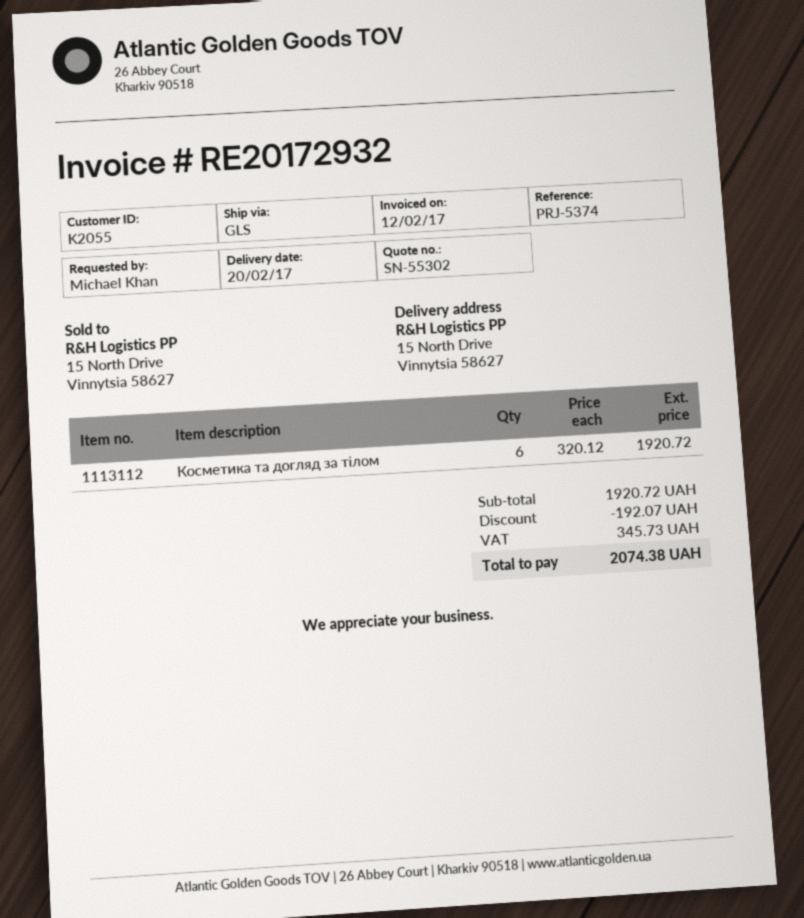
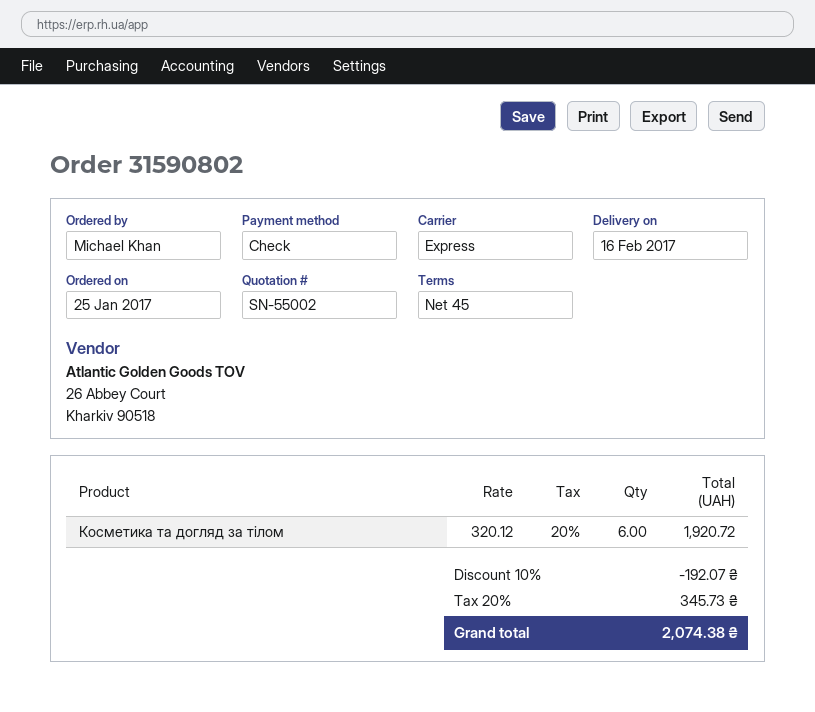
quote number: SN-55302 -> SN-55002
delivery date: 2017-02-20 -> 2017-02-16
shipping method: GLS -> express

